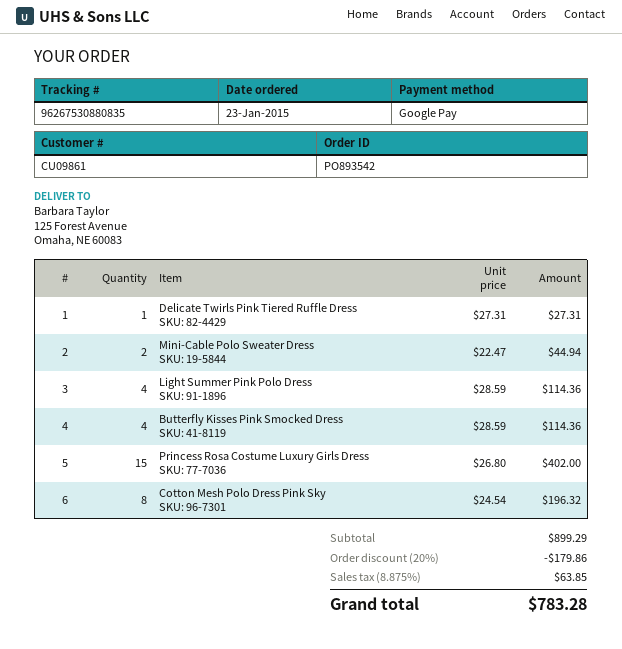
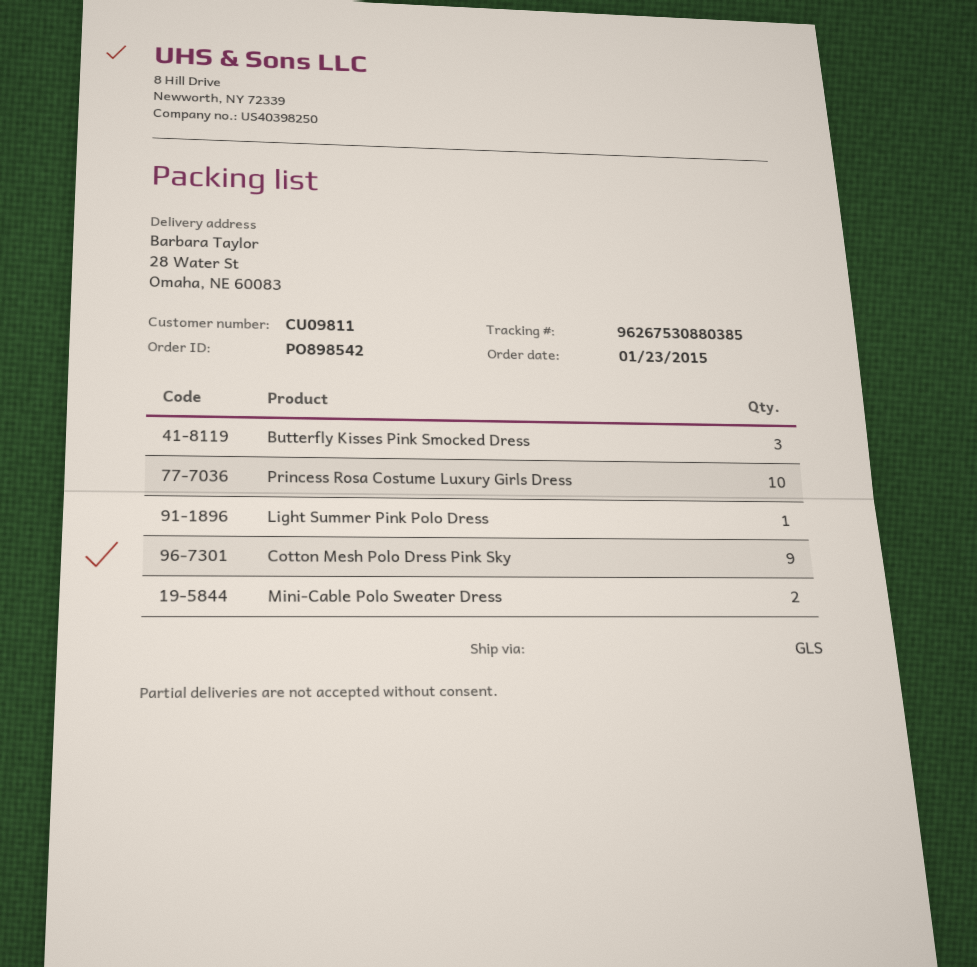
order number: PO893542 -> PO898542
customer number: CU09861 -> CU09811
tracking number: 96267530880835 -> 96267530880385
ship to: 125 Forest Avenue, Omaha, NE 60083 -> 28 Water St, Omaha, NE 60083
Delicate Twirls Pink Tiered Ruffle Dress: 1 -> none
Light Summer Pink Polo Dress: 4 -> 1
Butterfly Kisses Pink Smocked Dress: 4 -> 3
Princess Rosa Costume Luxury Girls Dress: 15 -> 10
Cotton Mesh Polo Dress Pink Sky: 8 -> 9

